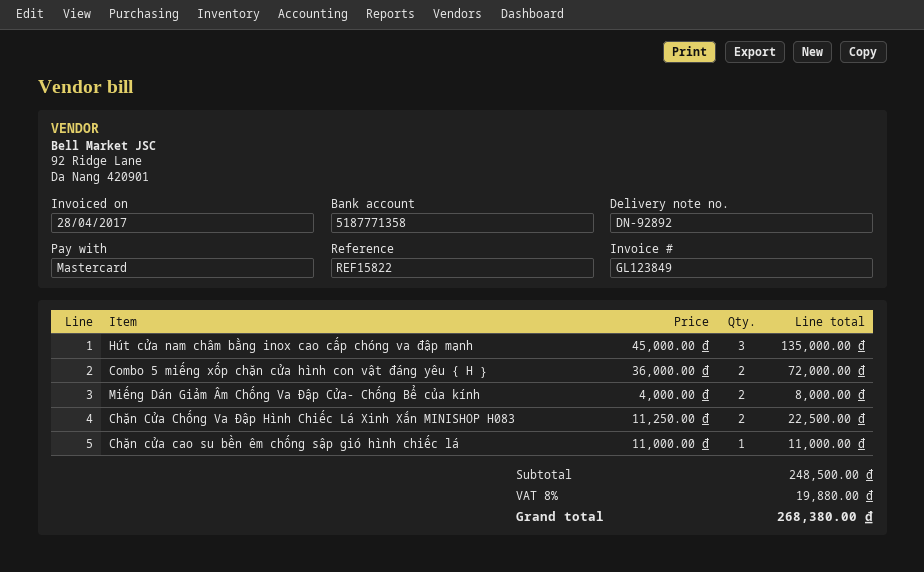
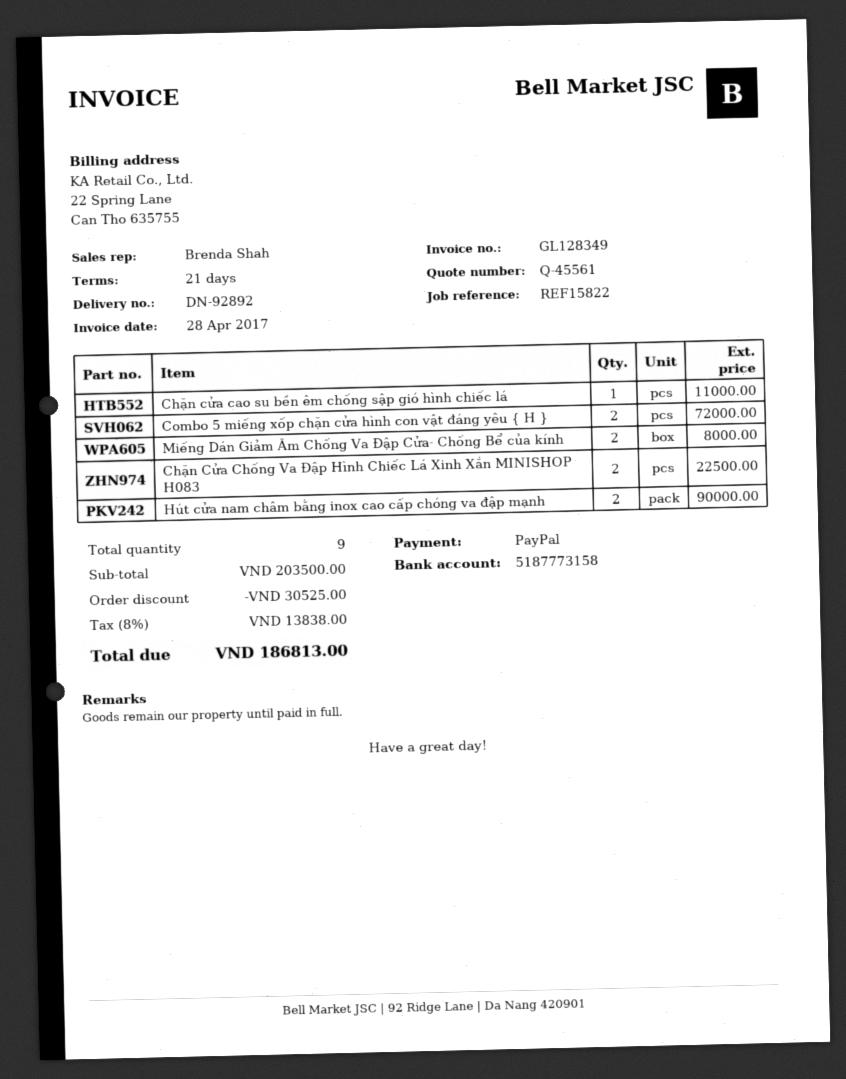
invoice number: GL123849 -> GL128349
payment method: Mastercard -> PayPal
bank account: 5187771358 -> 5187773158
Hút cửa nam châm bằng inox cao cấp chóng va đập mạnh: 3 for 135000.00 -> 2 for 90000.00
subtotal: 248500.00 -> 203500.00
discount: none -> 30525.00
tax: 8% = 19880.00 -> 8% = 13838.00
total: 268380.00 -> 186813.00

